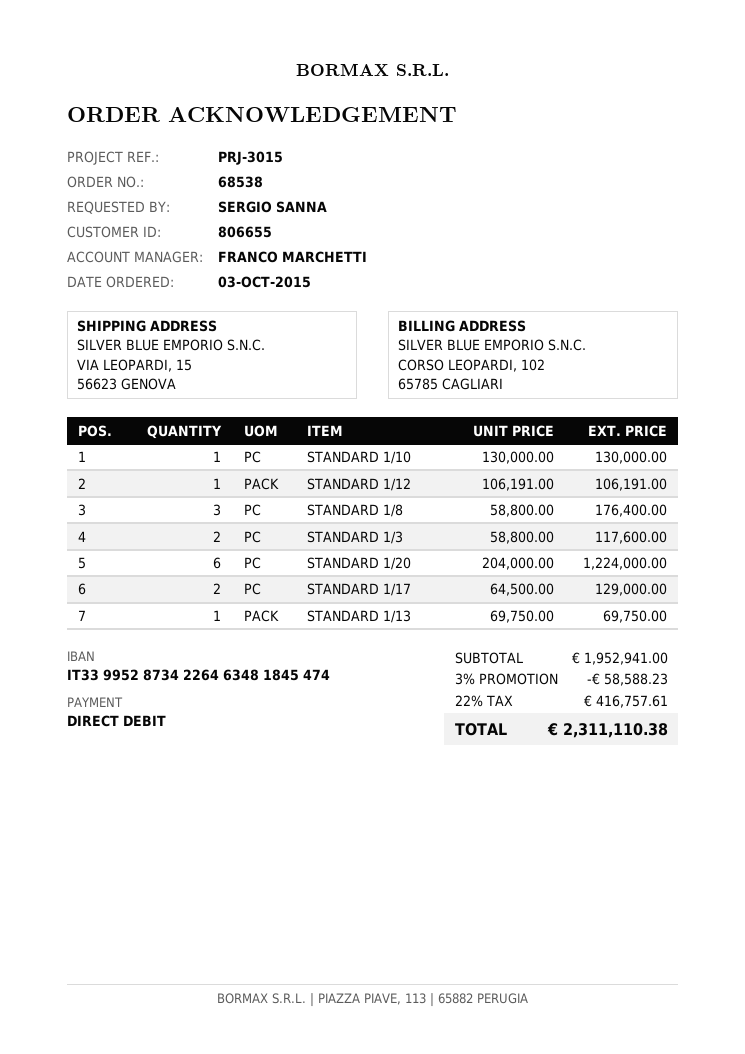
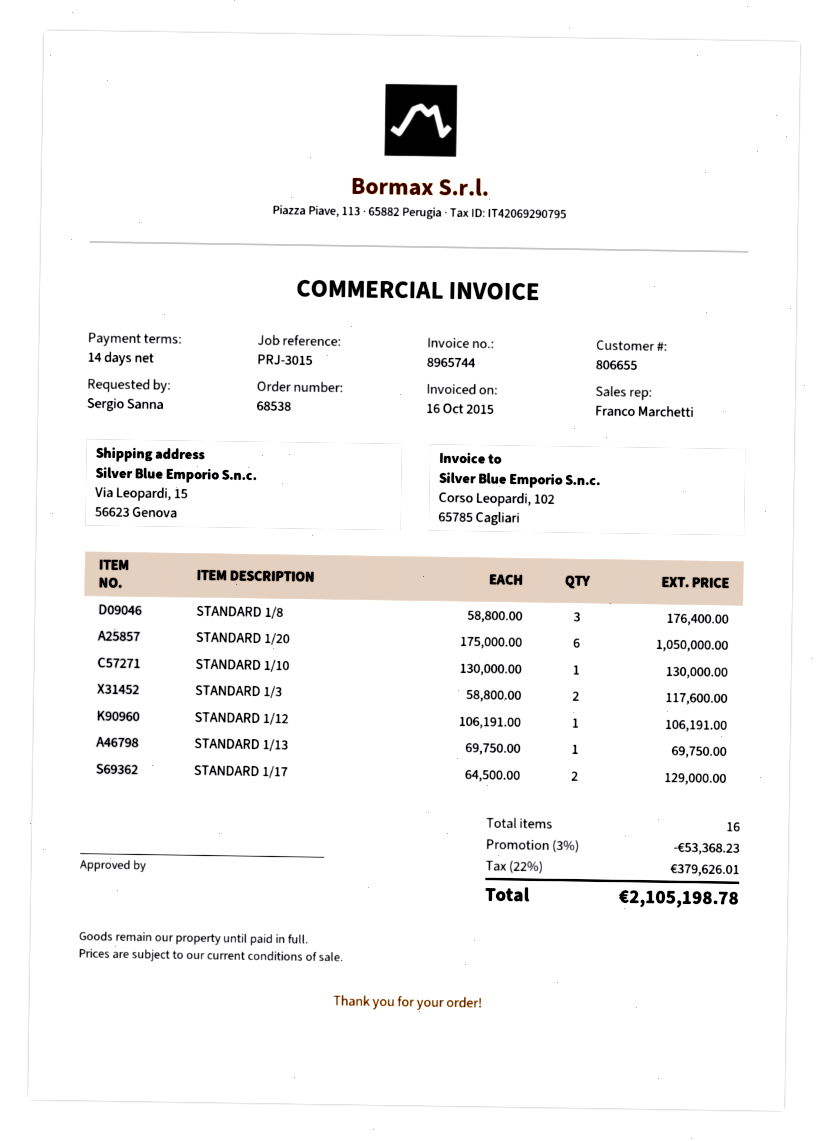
STANDARD 1/20: 6 x 204000.00 = 1224000.00 -> 6 x 175000.00 = 1050000.00
discount: 3% = 58588.23 -> 3% = 53368.23
tax: 22% = 416757.61 -> 22% = 379626.01
total: 2311110.38 -> 2105198.78

